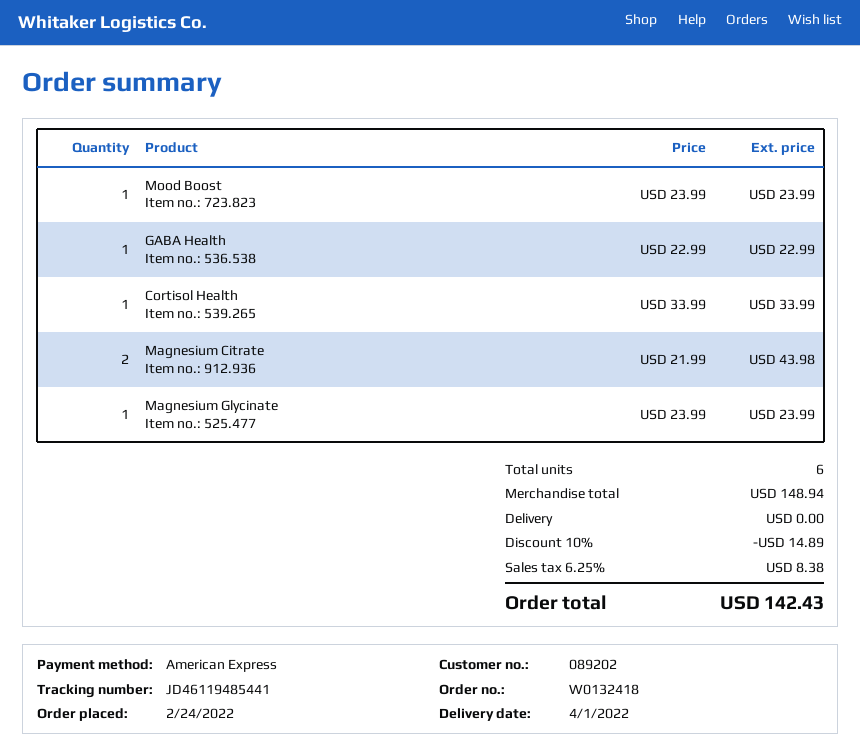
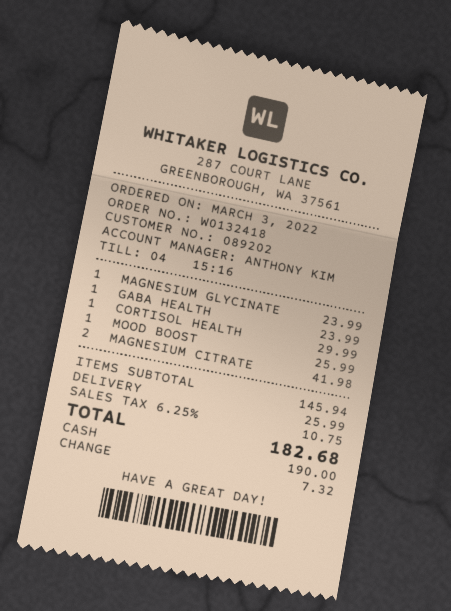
order date: 2022-02-24 -> 2022-03-03
payment method: American Express -> cash
Mood Boost: 1 for 23.99 -> 1 for 25.99
GABA Health: 1 for 22.99 -> 1 for 23.99
Cortisol Health: 1 for 33.99 -> 1 for 29.99
Magnesium Citrate: 2 for 43.98 -> 2 for 41.98
subtotal: 148.94 -> 145.94
discount: 10% = 14.89 -> none
shipping: 0.00 -> 25.99
tax: 6.25% = 8.38 -> 6.25% = 10.75
total: 142.43 -> 182.68

